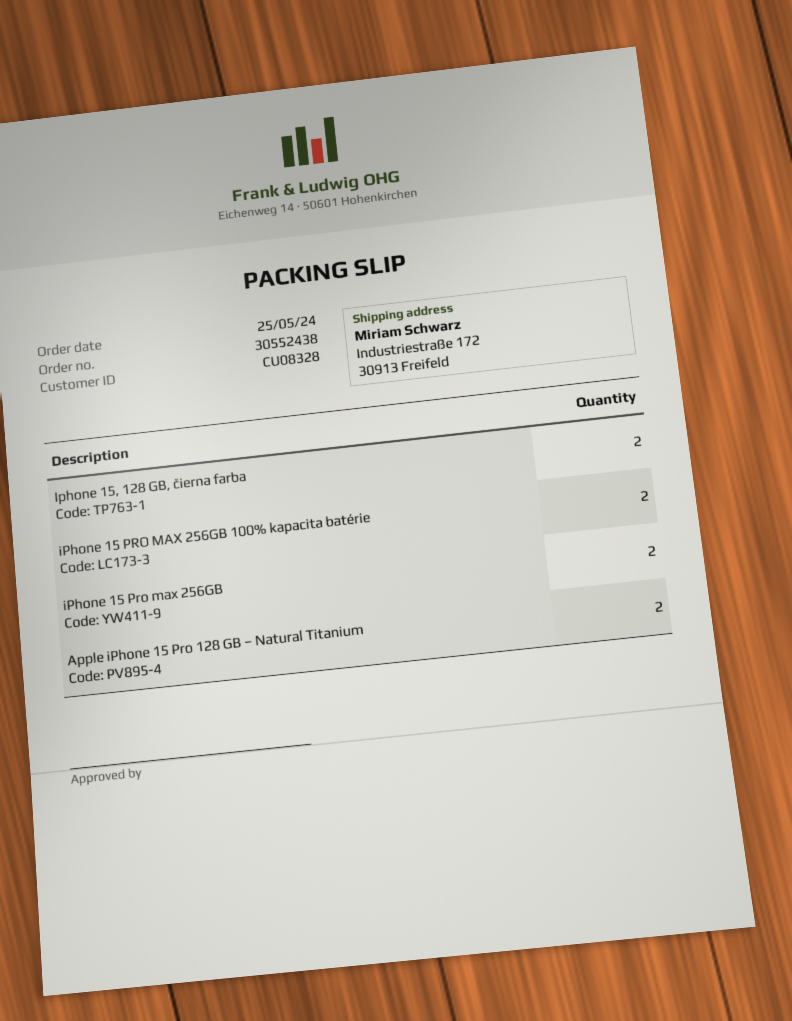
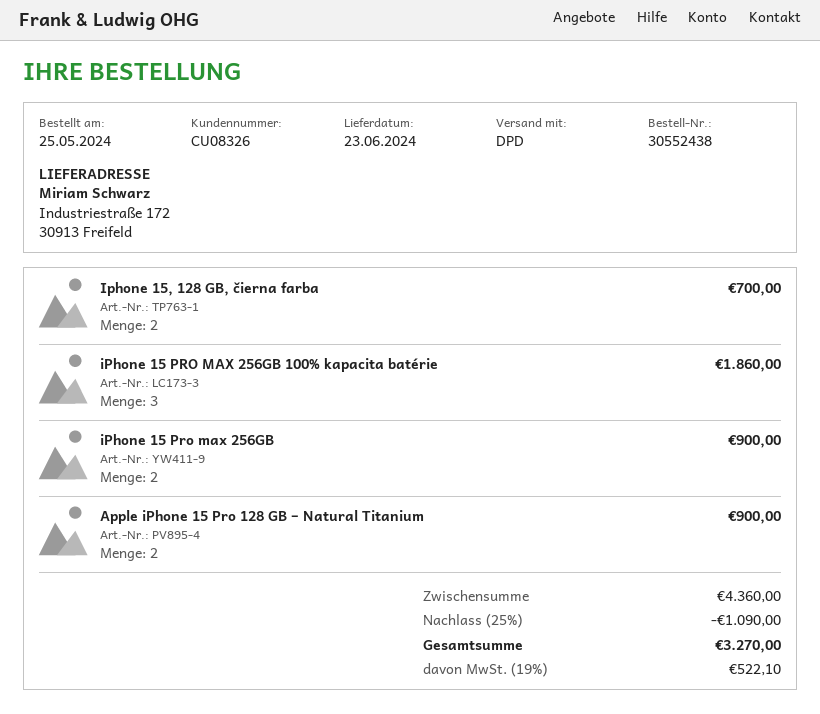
customer number: CU08328 -> CU08326
iPhone 15 PRO MAX 256GB 100% kapacita batérie: 2 -> 3

